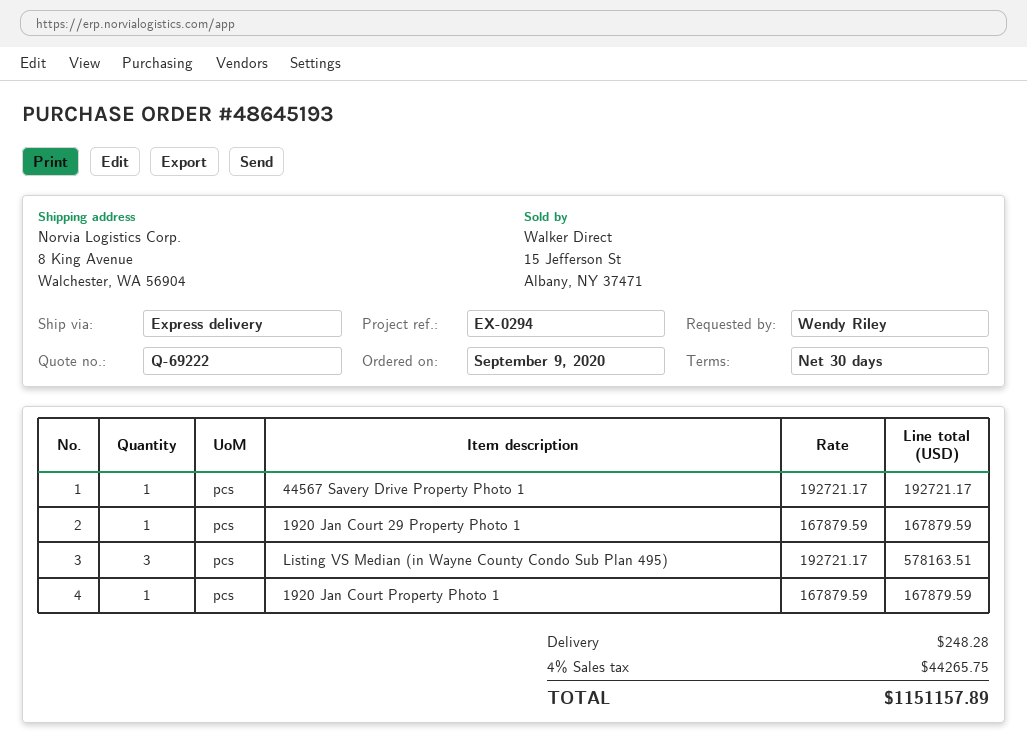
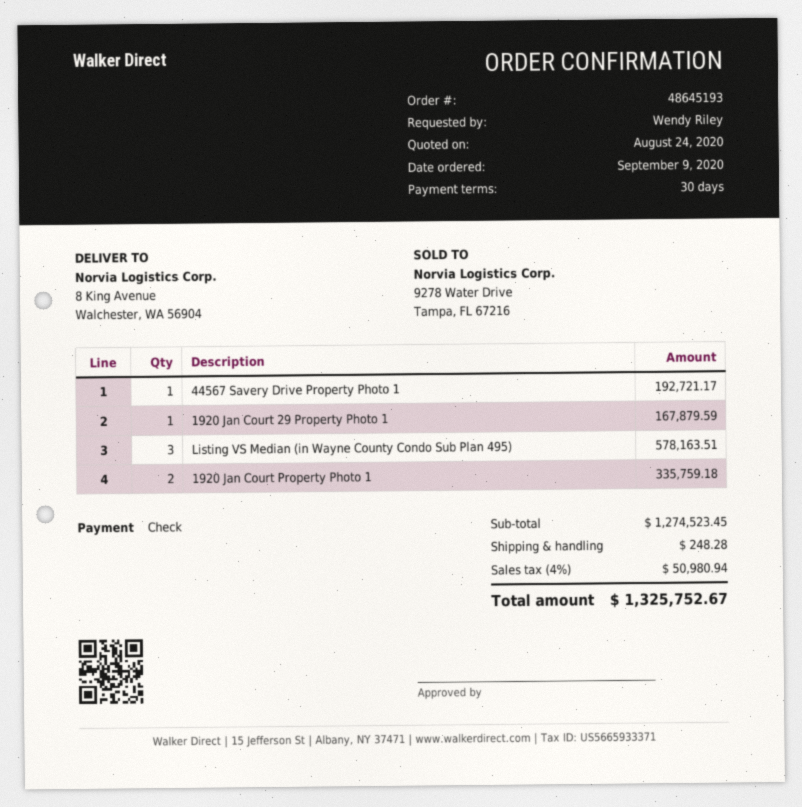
1920 Jan Court Property Photo 1: 1 for 167879.59 -> 2 for 335759.18
tax: 4% = 44265.75 -> 4% = 50980.94
total: 1151157.89 -> 1325752.67

